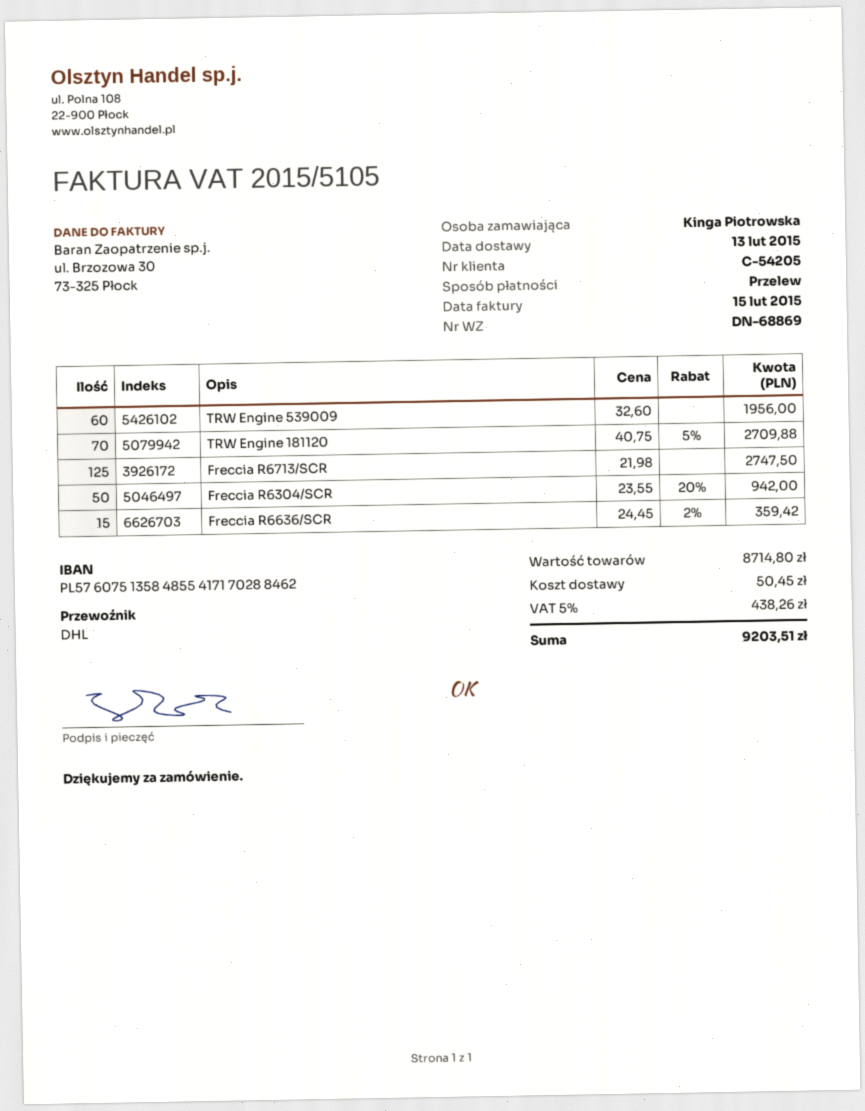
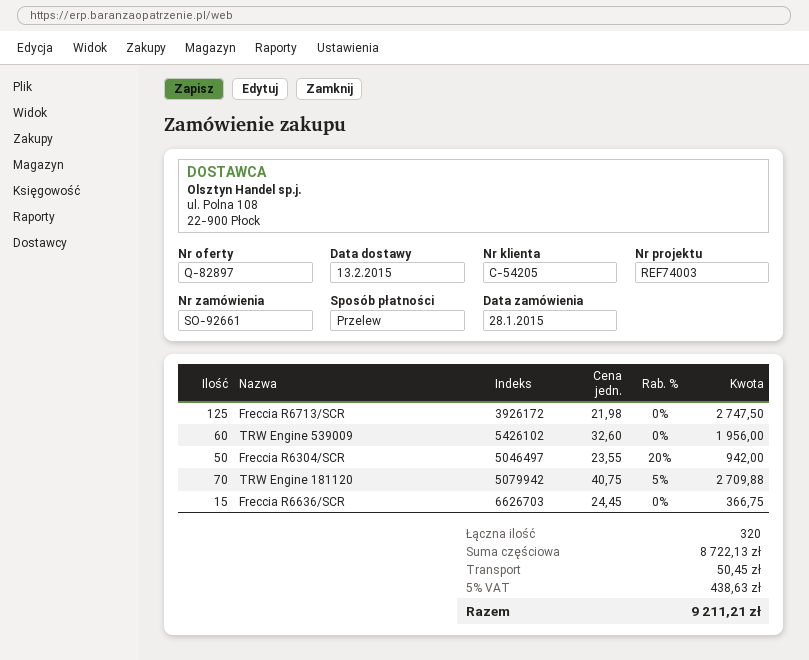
Freccia R6636/SCR: 15 x 24.45 - 2% = 359.42 -> 15 x 24.45 = 366.75
subtotal: 8714.80 -> 8722.13
tax: 5% = 438.26 -> 5% = 438.63
total: 9203.51 -> 9211.21

